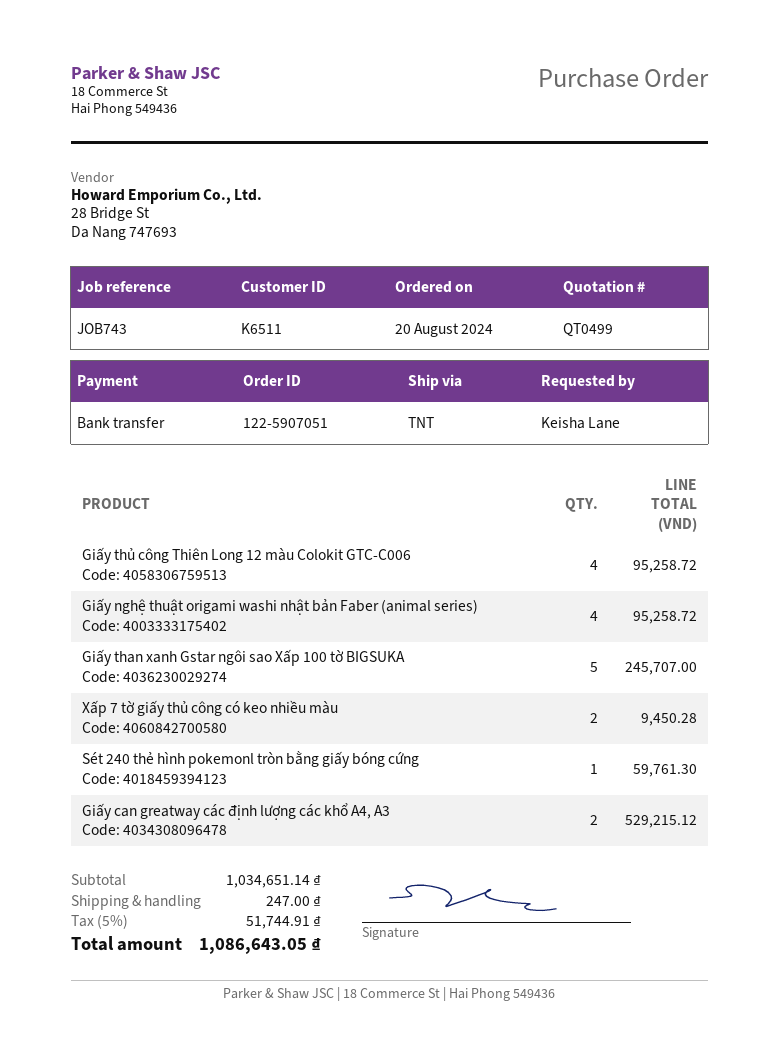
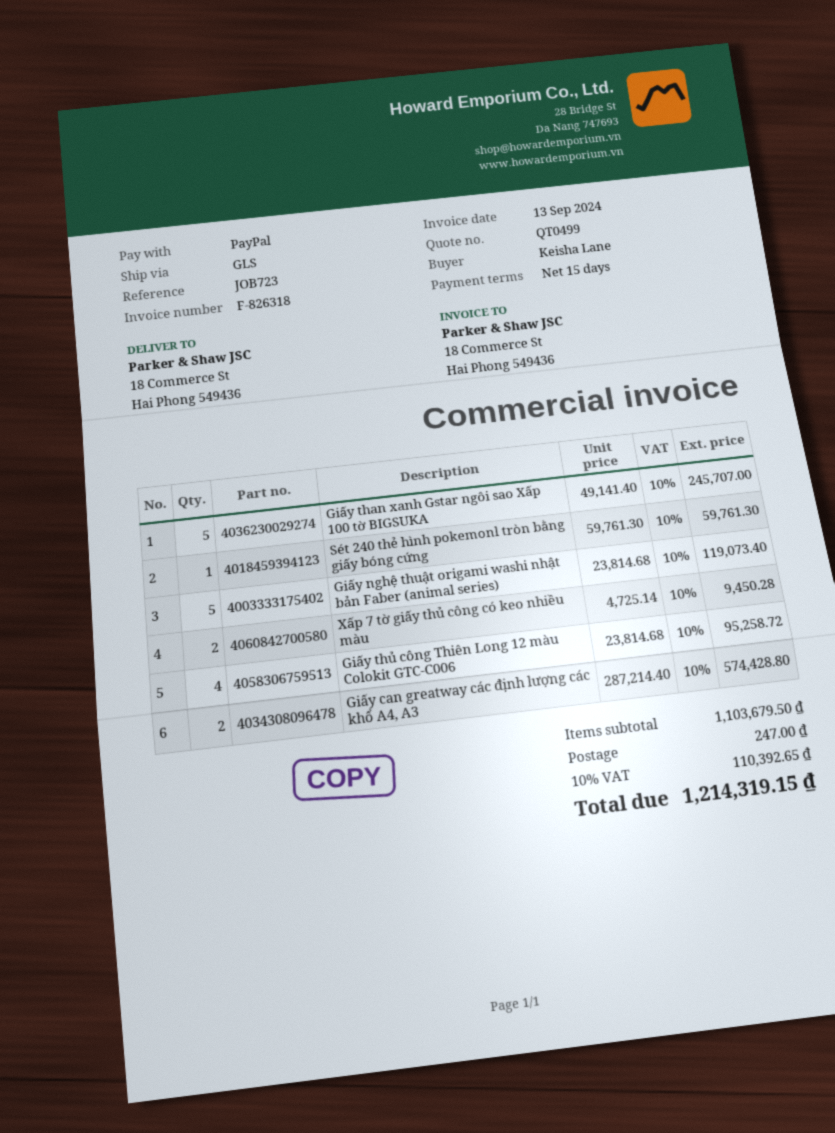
reference: JOB743 -> JOB723
payment method: bank transfer -> PayPal
shipping method: TNT -> GLS
Giấy nghệ thuật origami washi nhật bản Faber (animal series): 4 for 95258.72 -> 5 for 119073.40
Giấy can greatway các định lượng các khổ A4, A3: 2 for 529215.12 -> 2 for 574428.80
subtotal: 1034651.14 -> 1103679.50
tax: 5% = 51744.91 -> 10% = 110392.65
total: 1086643.05 -> 1214319.15

